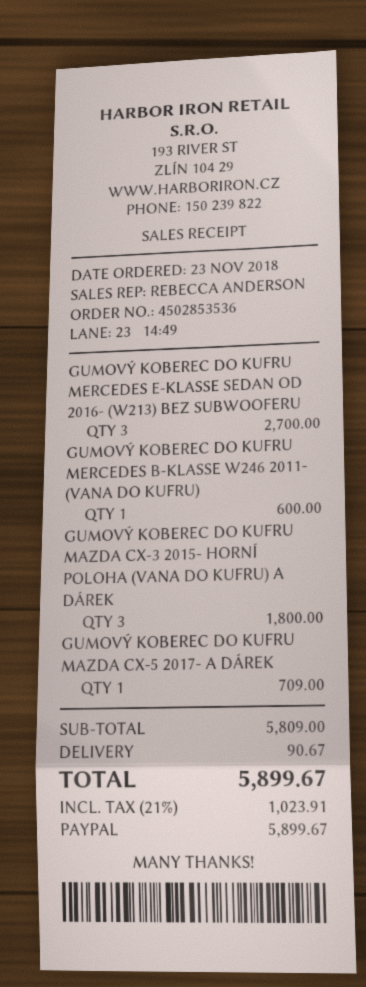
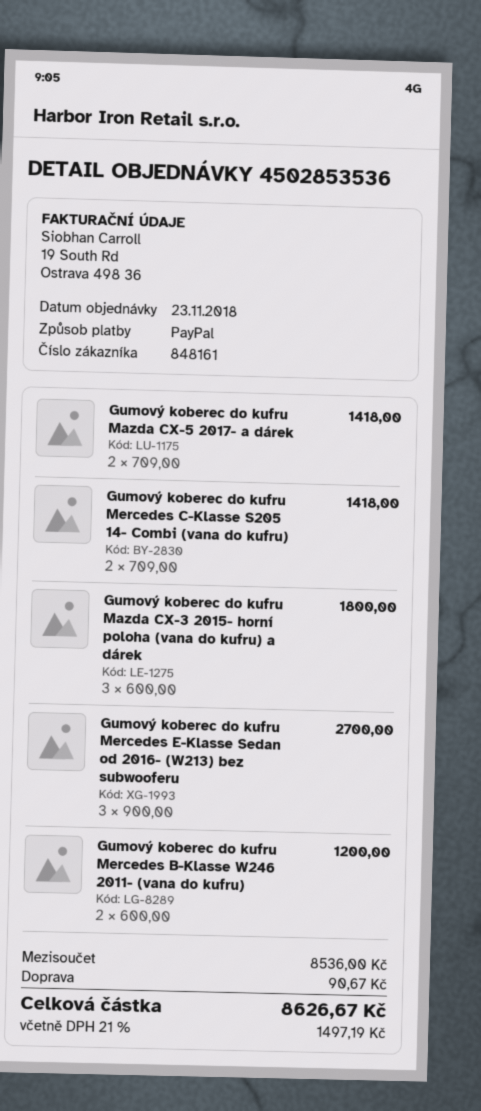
GUMOVÝ KOBEREC DO KUFRU MERCEDES B-KLASSE W246 2011- (VANA DO KUFRU): 1 for 600.00 -> 2 for 1200.00
GUMOVÝ KOBEREC DO KUFRU MAZDA CX-5 2017- A DÁREK: 1 for 709.00 -> 2 for 1418.00
Gumový koberec do kufru Mercedes C-Klasse S205 14- Combi (vana do kufru): none -> 2 for 1418.00
subtotal: 5809.00 -> 8536.00
tax: 21% = 1023.91 -> 21% = 1497.19
total: 5899.67 -> 8626.67

